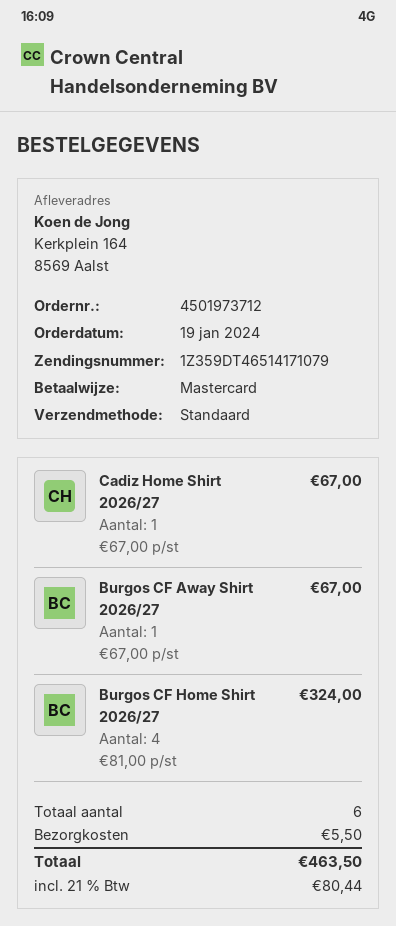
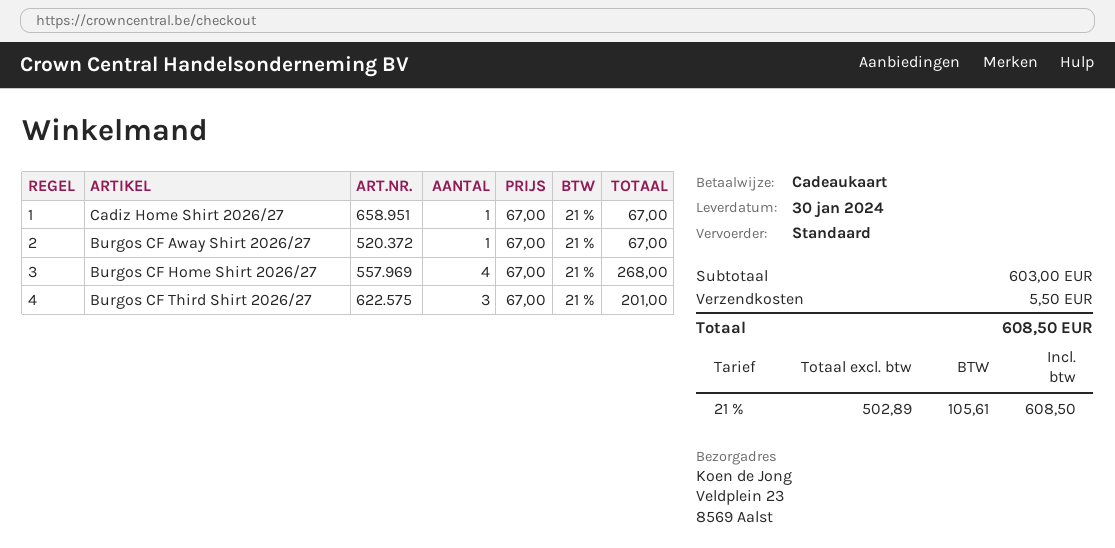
payment method: Mastercard -> gift card
ship to: Kerkplein 164, 8569 Aalst -> Veldplein 23, 8569 Aalst
Burgos CF Home Shirt 2026/27: 4 x 81.00 = 324.00 -> 4 x 67.00 = 268.00
Burgos CF Third Shirt 2026/27: none -> 3 x 67.00 = 201.00
tax: 21% = 80.44 -> 21% = 105.61
total: 463.50 -> 608.50

